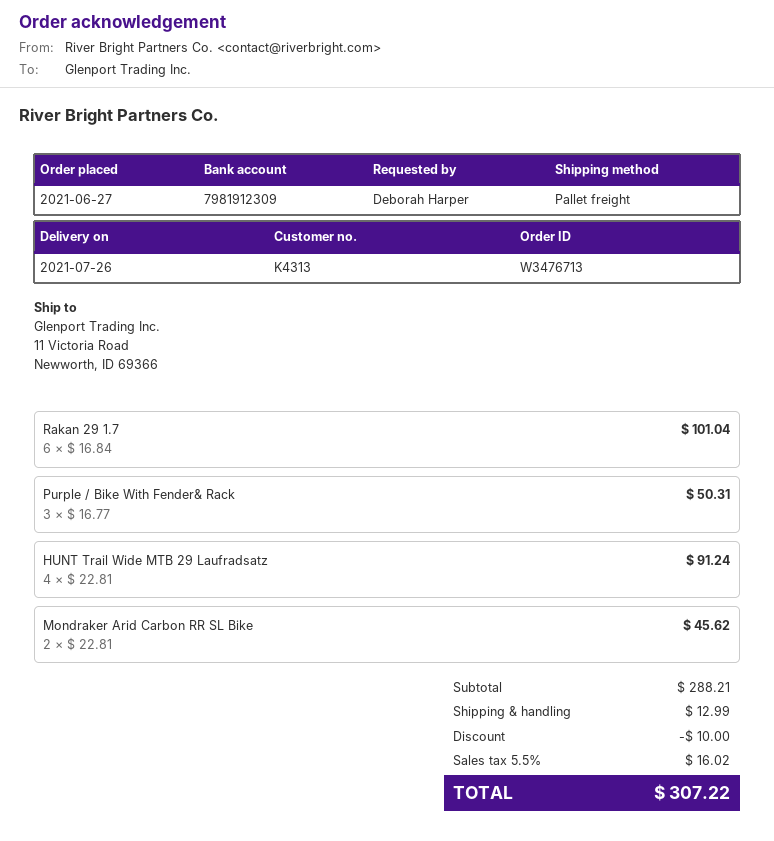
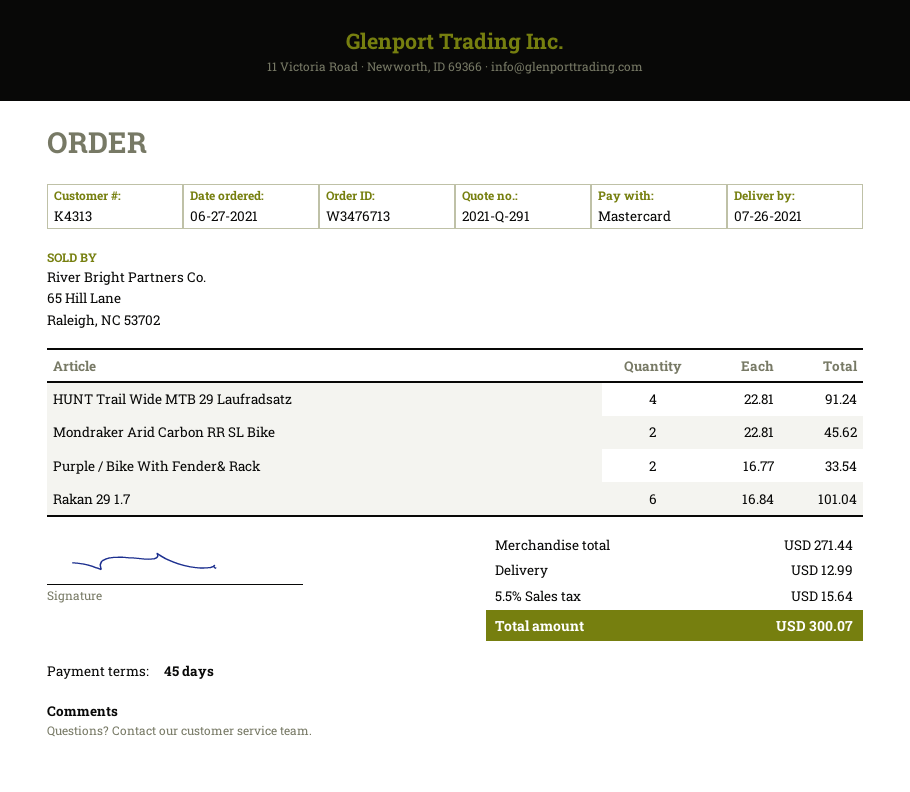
Purple / Bike With Fender& Rack: 3 x 16.77 = 50.31 -> 2 x 16.77 = 33.54
subtotal: 288.21 -> 271.44
discount: 10.00 -> none
tax: 5.5% = 16.02 -> 5.5% = 15.64
total: 307.22 -> 300.07

